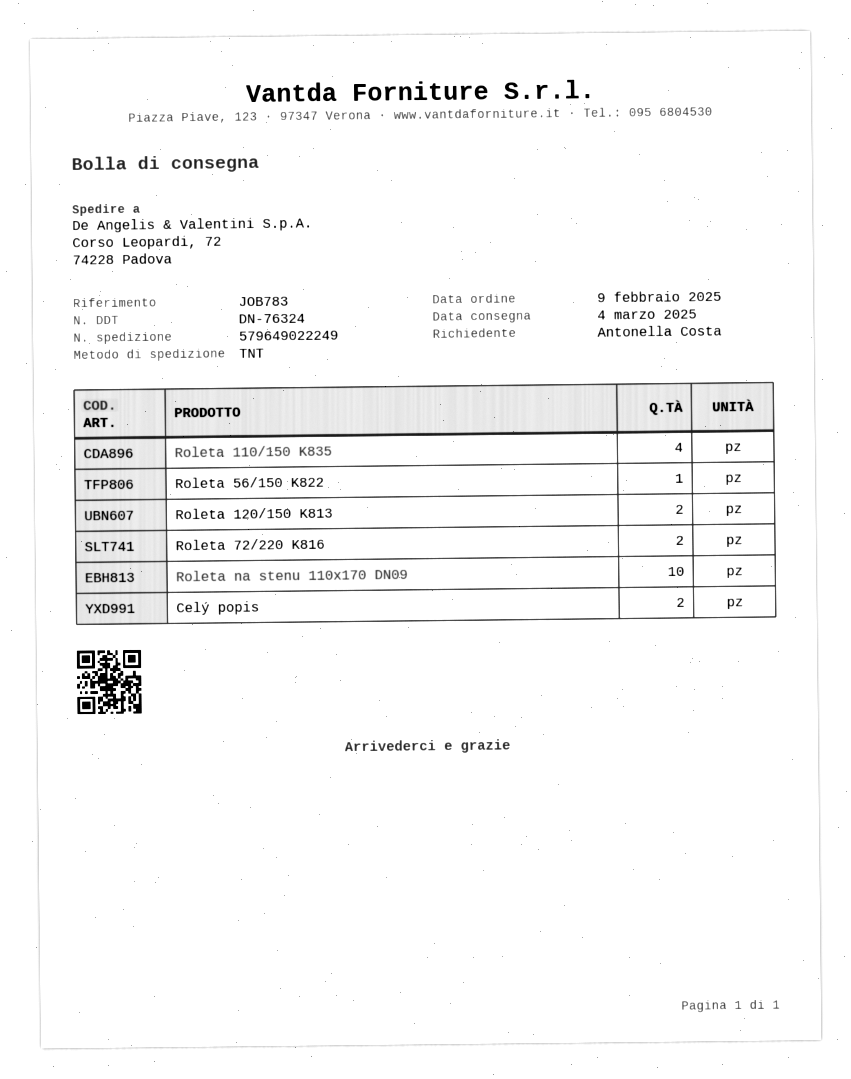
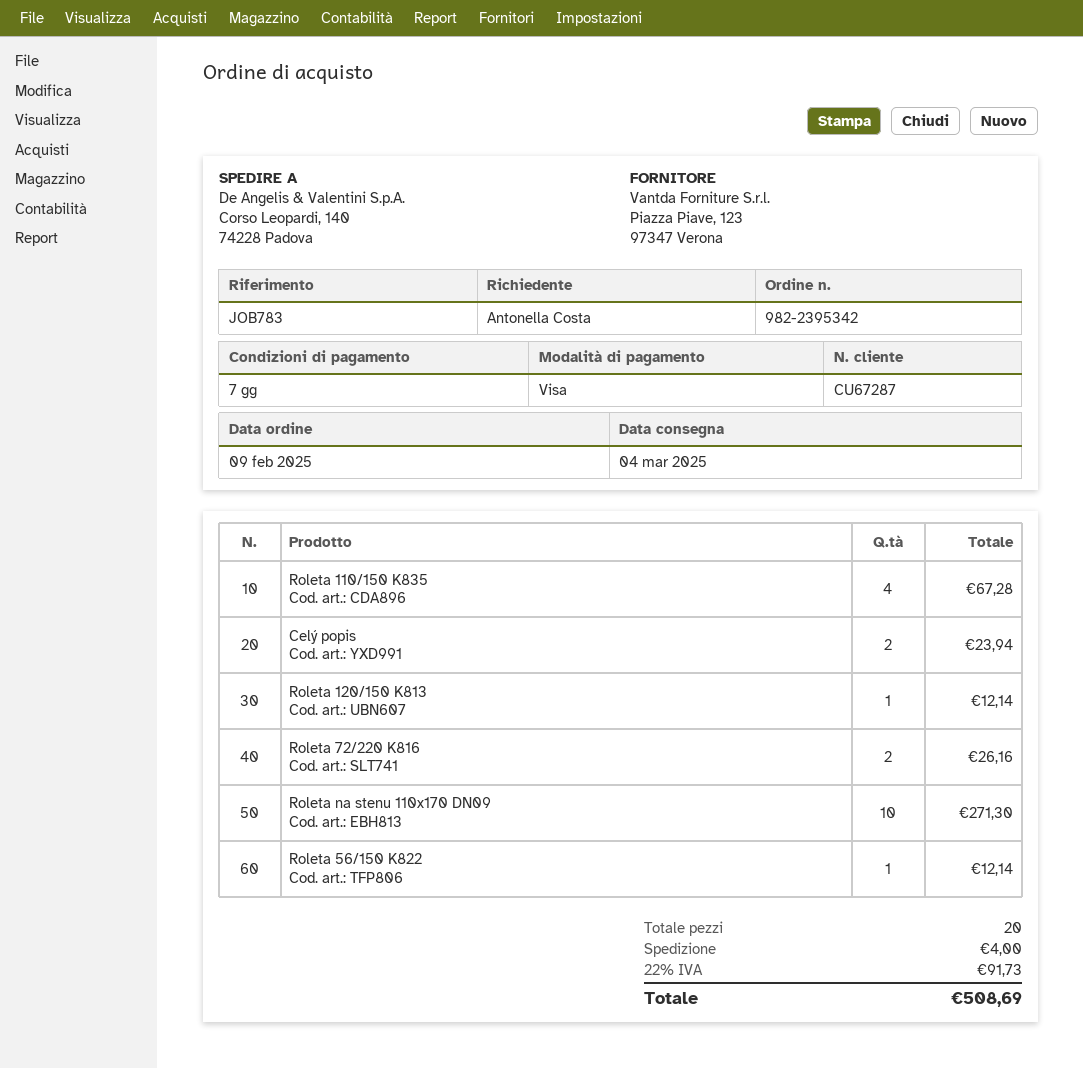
ship to: Corso Leopardi, 72, 74228 Padova -> Corso Leopardi, 140, 74228 Padova
Roleta 120/150 K813: 2 -> 1

